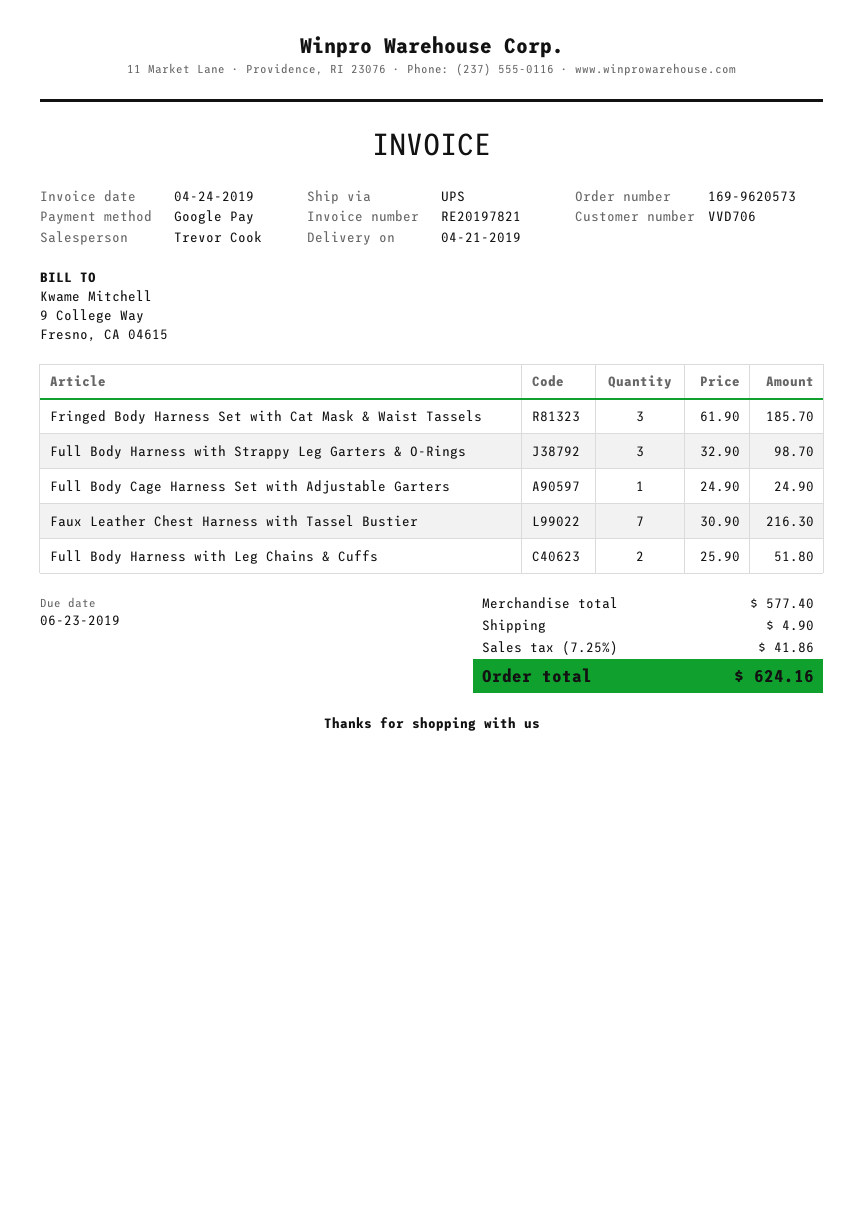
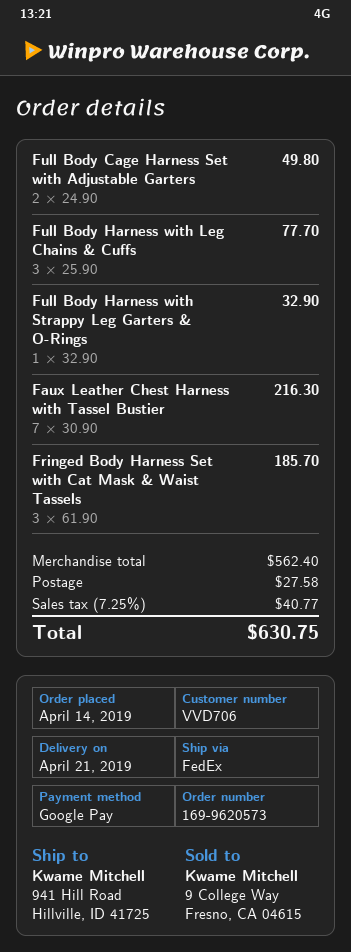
shipping method: UPS -> FedEx
Full Body Harness with Strappy Leg Garters & O-Rings: 3 x 32.90 = 98.70 -> 1 x 32.90 = 32.90
Full Body Cage Harness Set with Adjustable Garters: 1 x 24.90 = 24.90 -> 2 x 24.90 = 49.80
Full Body Harness with Leg Chains & Cuffs: 2 x 25.90 = 51.80 -> 3 x 25.90 = 77.70
subtotal: 577.40 -> 562.40
shipping: 4.90 -> 27.58
tax: 7.25% = 41.86 -> 7.25% = 40.77
total: 624.16 -> 630.75

